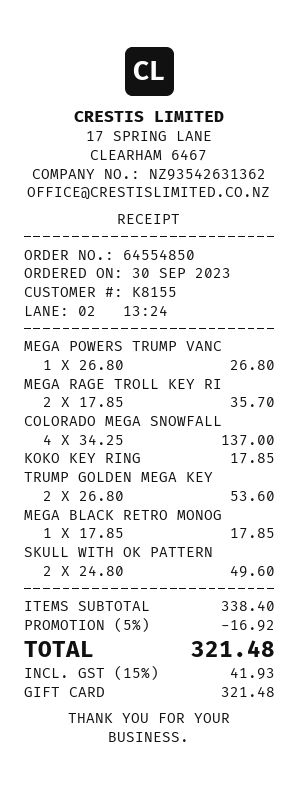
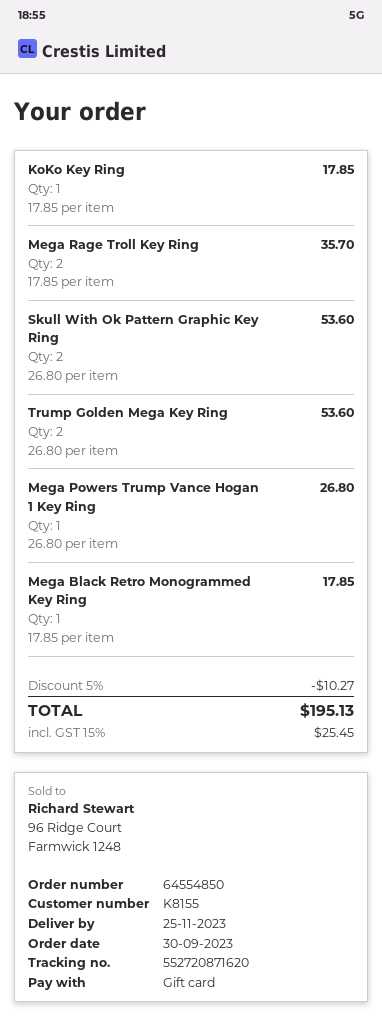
COLORADO MEGA SNOWFALL: 4 x 34.25 = 137.00 -> none
SKULL WITH OK PATTERN: 2 x 24.80 = 49.60 -> 2 x 26.80 = 53.60
discount: 5% = 16.92 -> 5% = 10.27
tax: 15% = 41.93 -> 15% = 25.45
total: 321.48 -> 195.13

